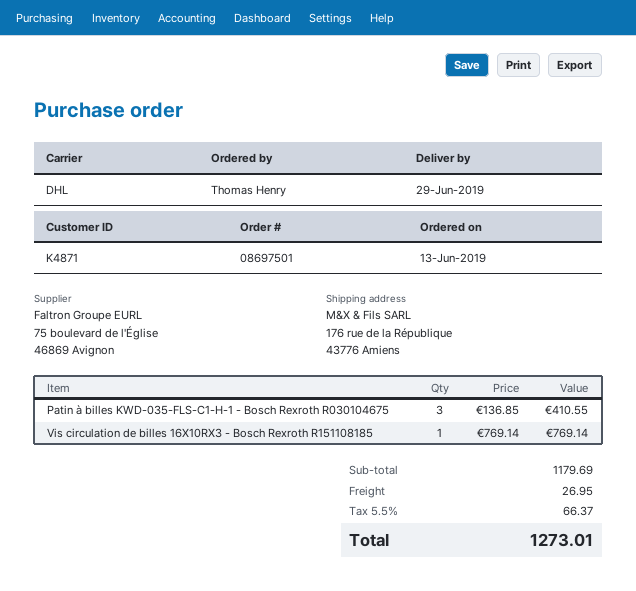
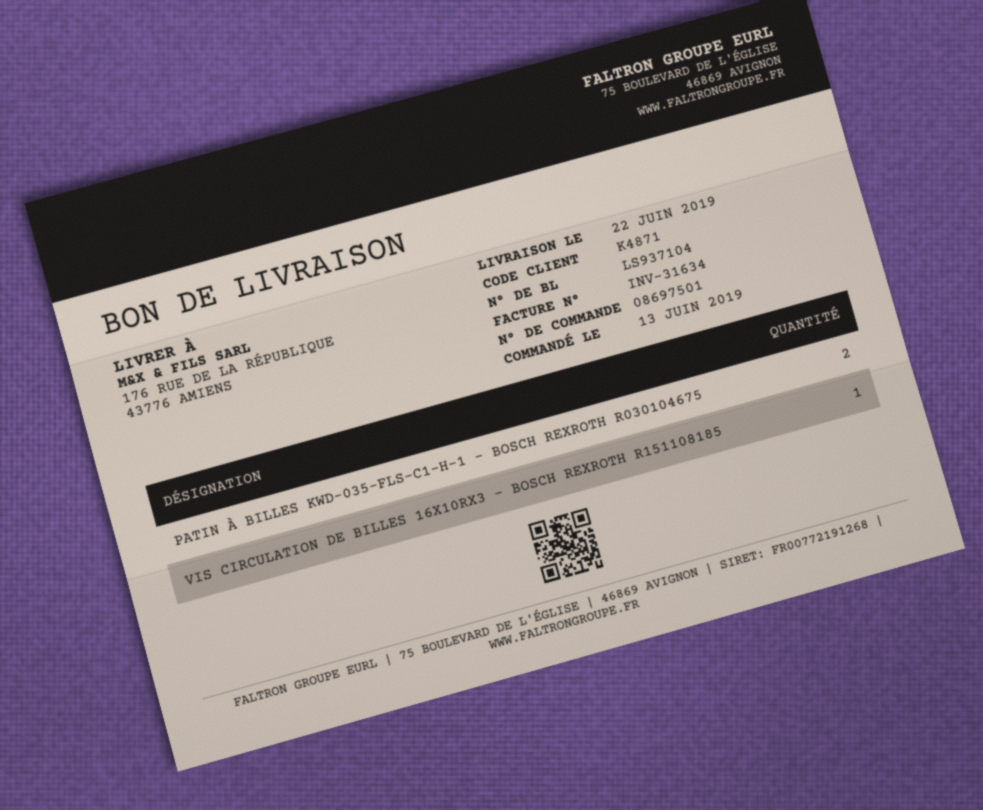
delivery date: 2019-06-29 -> 2019-06-22
Patin à billes KWD-035-FLS-C1-H-1 - Bosch Rexroth R030104675: 3 -> 2

